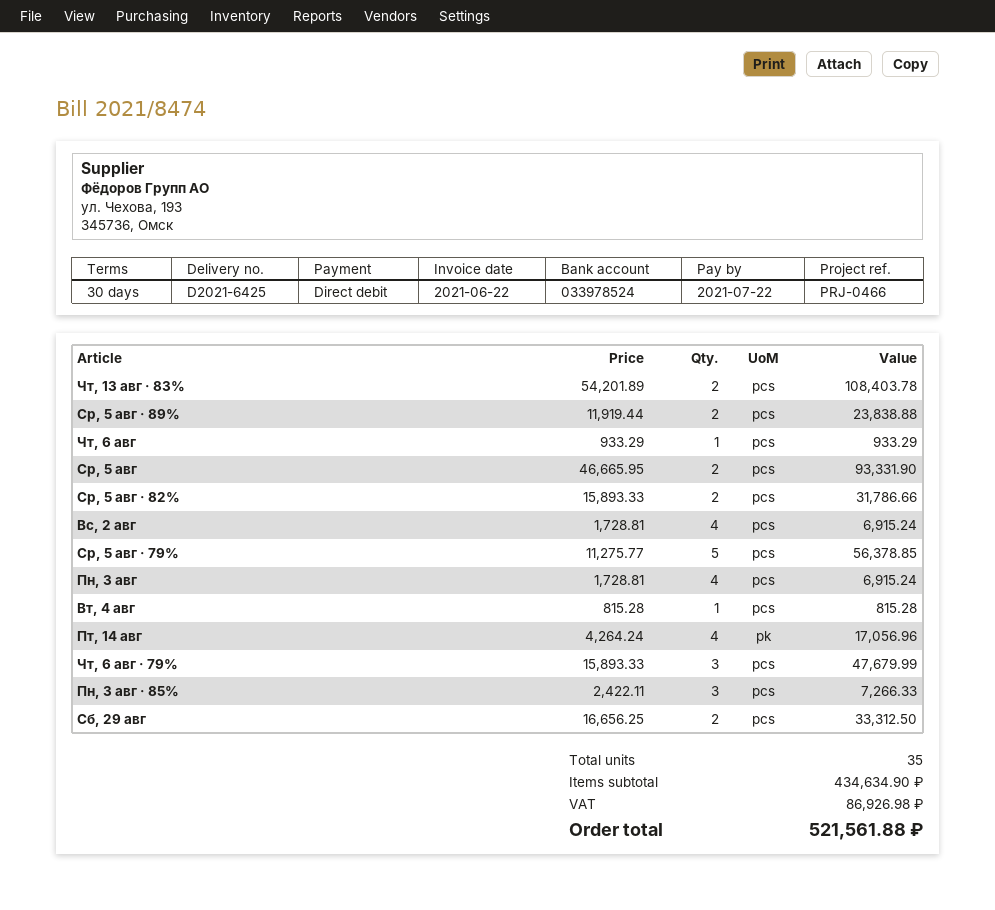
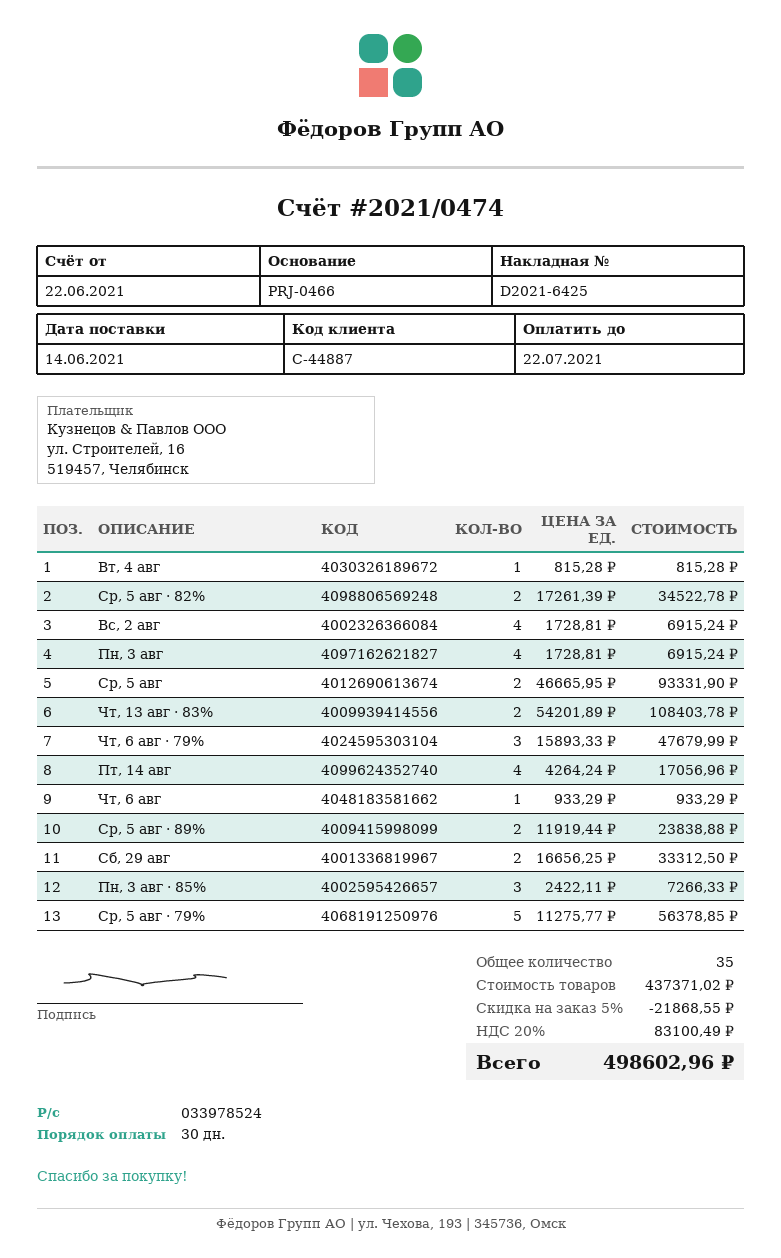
invoice number: 2021/8474 -> 2021/0474
Ср, 5 авг · 82%: 2 x 15893.33 = 31786.66 -> 2 x 17261.39 = 34522.78
subtotal: 434634.90 -> 437371.02
discount: none -> 5% = 21868.55
tax: 86926.98 -> 83100.49
total: 521561.88 -> 498602.96

